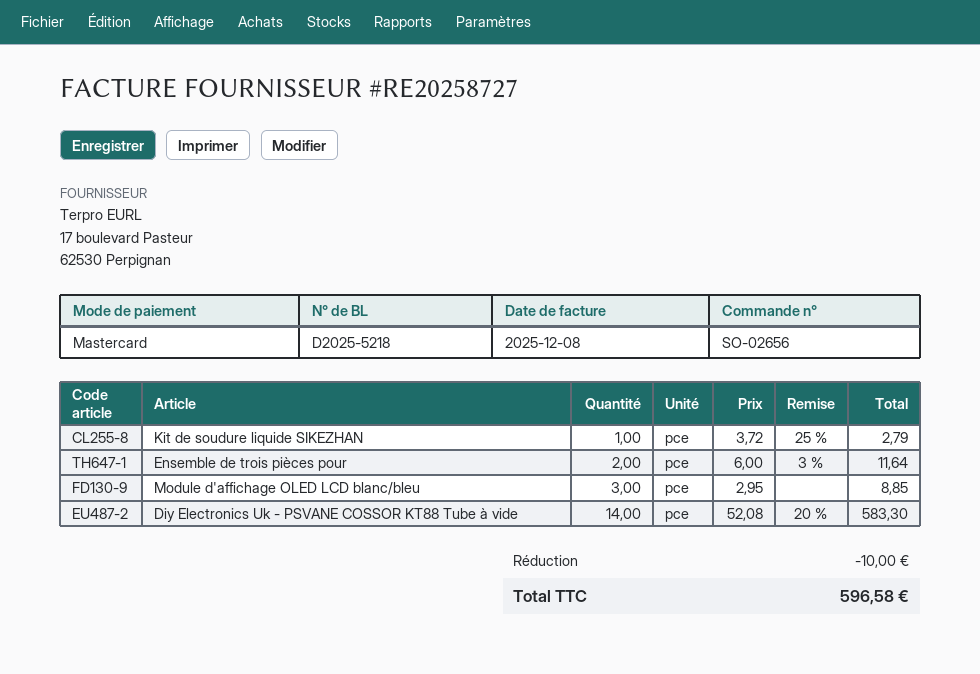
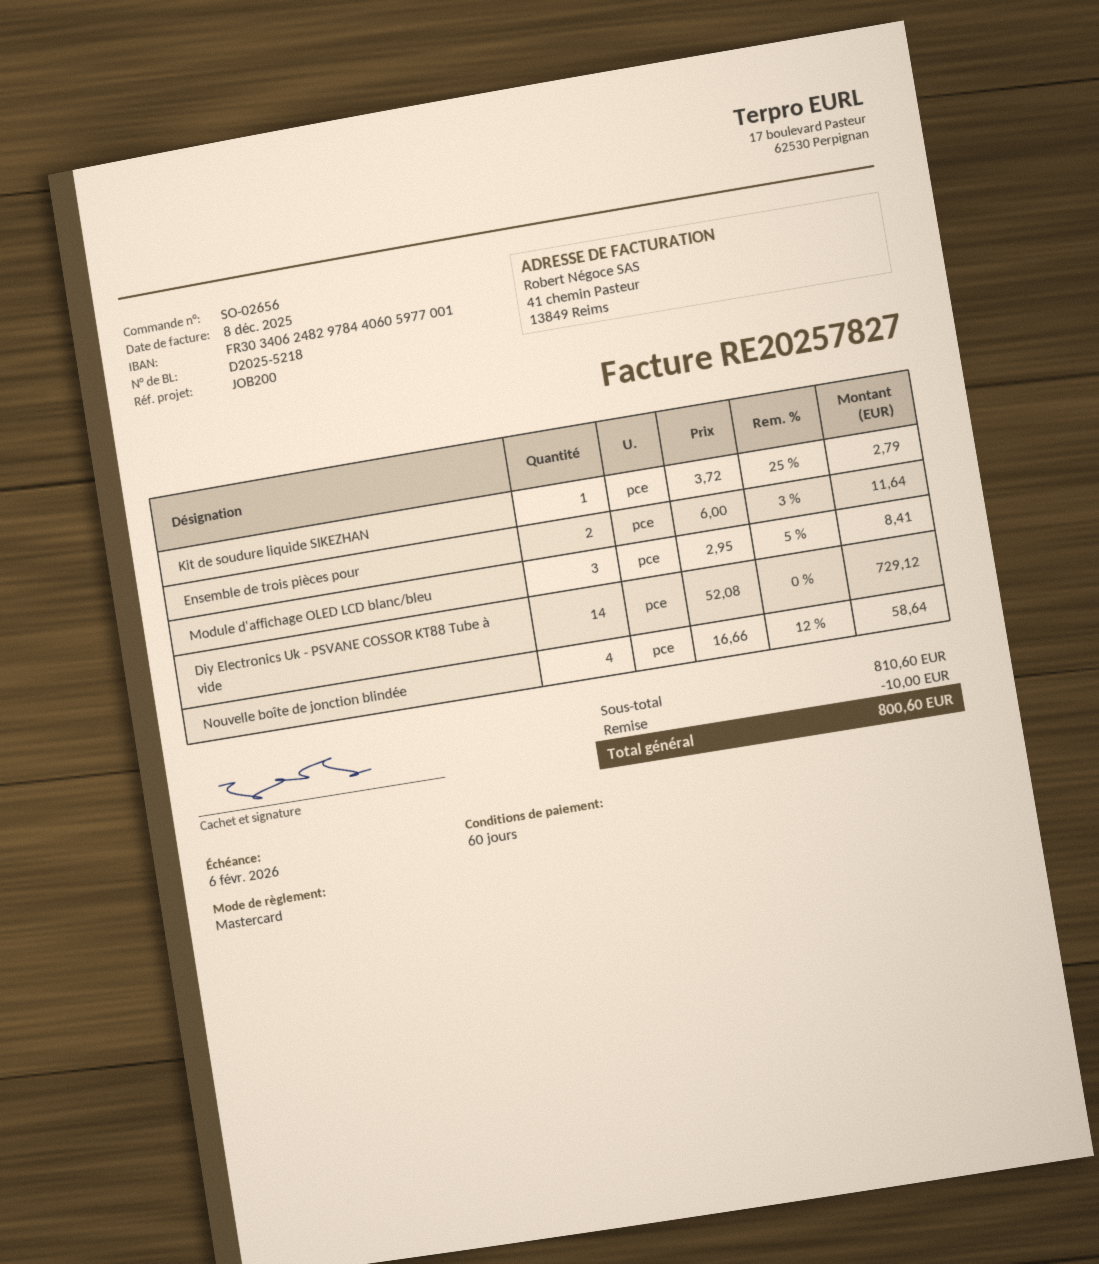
invoice number: RE20258727 -> RE20257827
Module d'affichage OLED LCD blanc/bleu: 3 x 2.95 = 8.85 -> 3 x 2.95 - 5% = 8.41
Diy Electronics Uk - PSVANE COSSOR KT88 Tube à vide: 14 x 52.08 - 20% = 583.30 -> 14 x 52.08 = 729.12
Nouvelle boîte de jonction blindée: none -> 4 x 16.66 - 12% = 58.64
total: 596.58 -> 800.60

